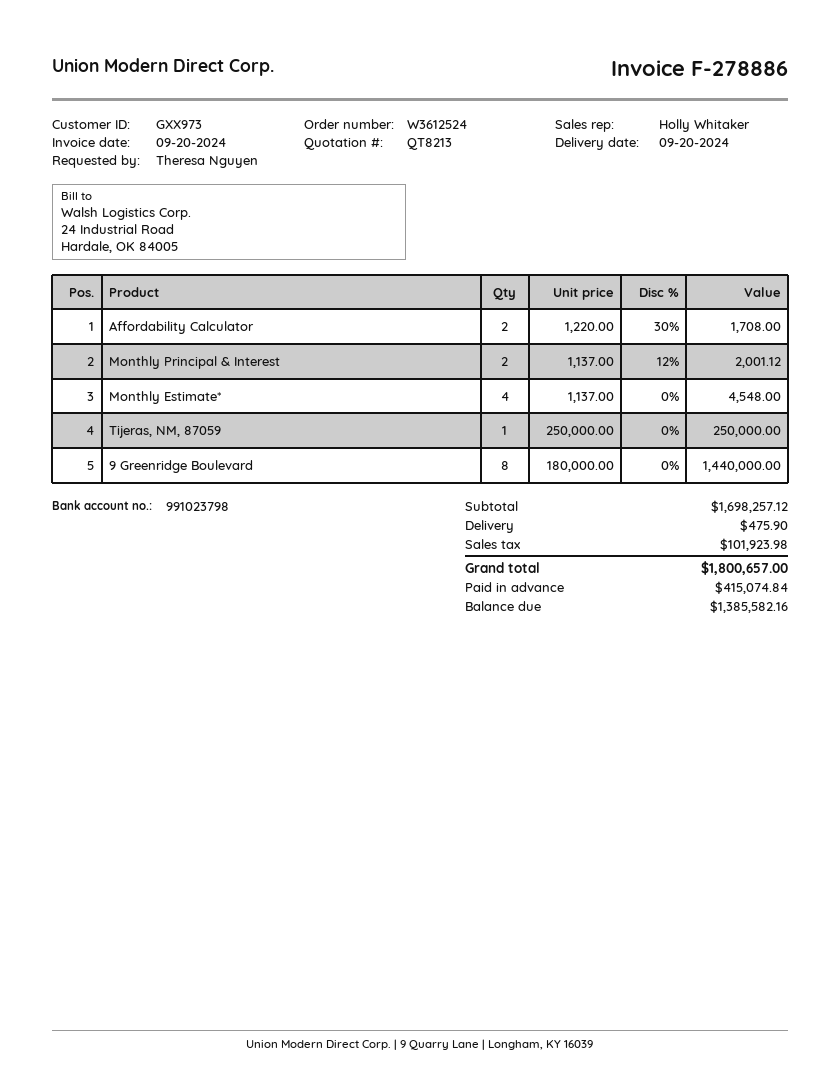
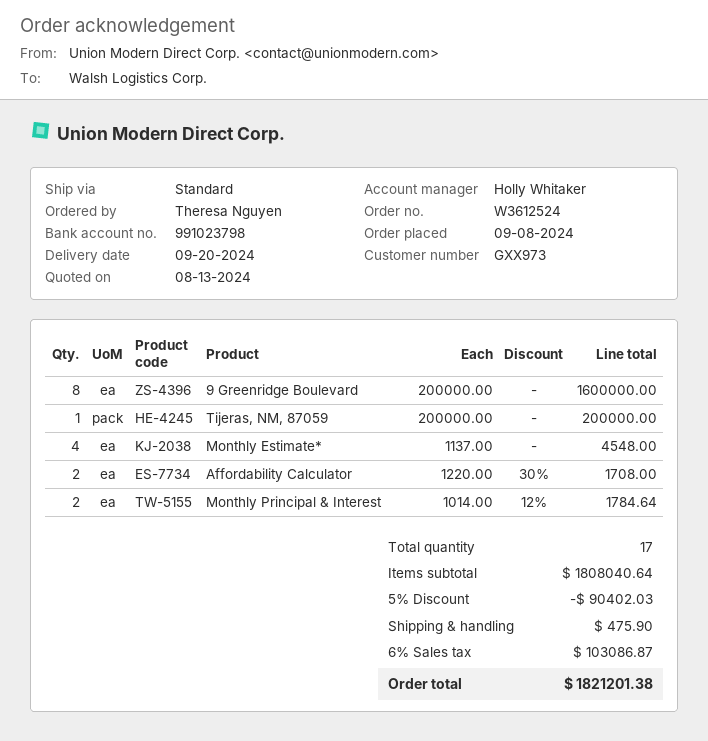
Monthly Principal & Interest: 2 x 1137.00 - 12% = 2001.12 -> 2 x 1014.00 - 12% = 1784.64
Tijeras, NM, 87059: 1 x 250000.00 = 250000.00 -> 1 x 200000.00 = 200000.00
9 Greenridge Boulevard: 8 x 180000.00 = 1440000.00 -> 8 x 200000.00 = 1600000.00
subtotal: 1698257.12 -> 1808040.64
discount: none -> 5% = 90402.03
tax: 101923.98 -> 103086.87
total: 1800657.00 -> 1821201.38

